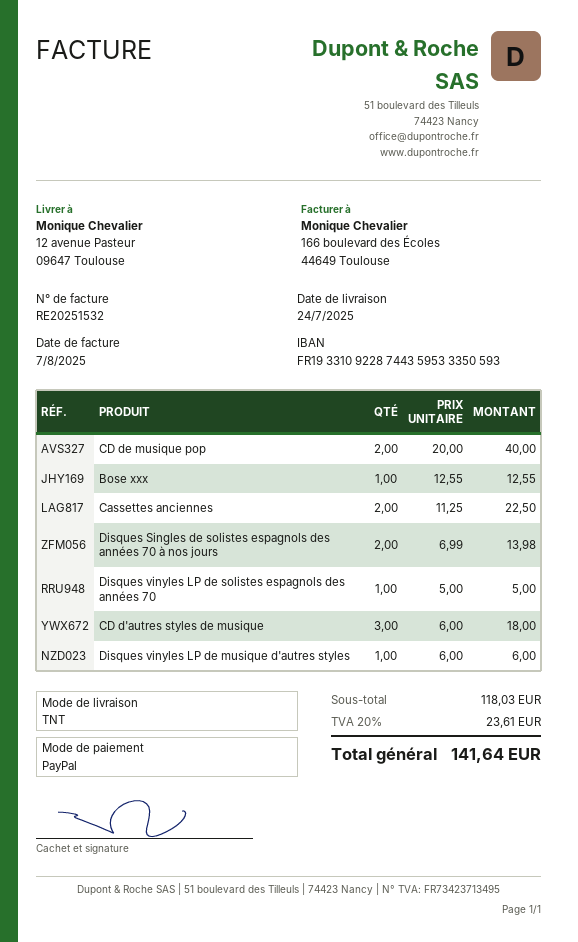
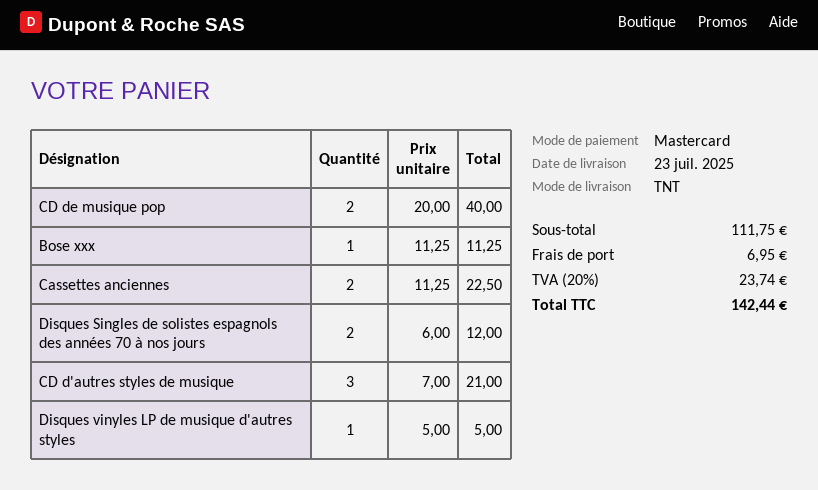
delivery date: 2025-07-24 -> 2025-07-23
payment method: PayPal -> Mastercard
Bose xxx: 1 x 12.55 = 12.55 -> 1 x 11.25 = 11.25
Disques Singles de solistes espagnols des années 70 à nos jours: 2 x 6.99 = 13.98 -> 2 x 6.00 = 12.00
Disques vinyles LP de solistes espagnols des années 70: 1 x 5.00 = 5.00 -> none
CD d'autres styles de musique: 3 x 6.00 = 18.00 -> 3 x 7.00 = 21.00
Disques vinyles LP de musique d'autres styles: 1 x 6.00 = 6.00 -> 1 x 5.00 = 5.00
subtotal: 118.03 -> 111.75
shipping: none -> 6.95
tax: 20% = 23.61 -> 20% = 23.74
total: 141.64 -> 142.44

